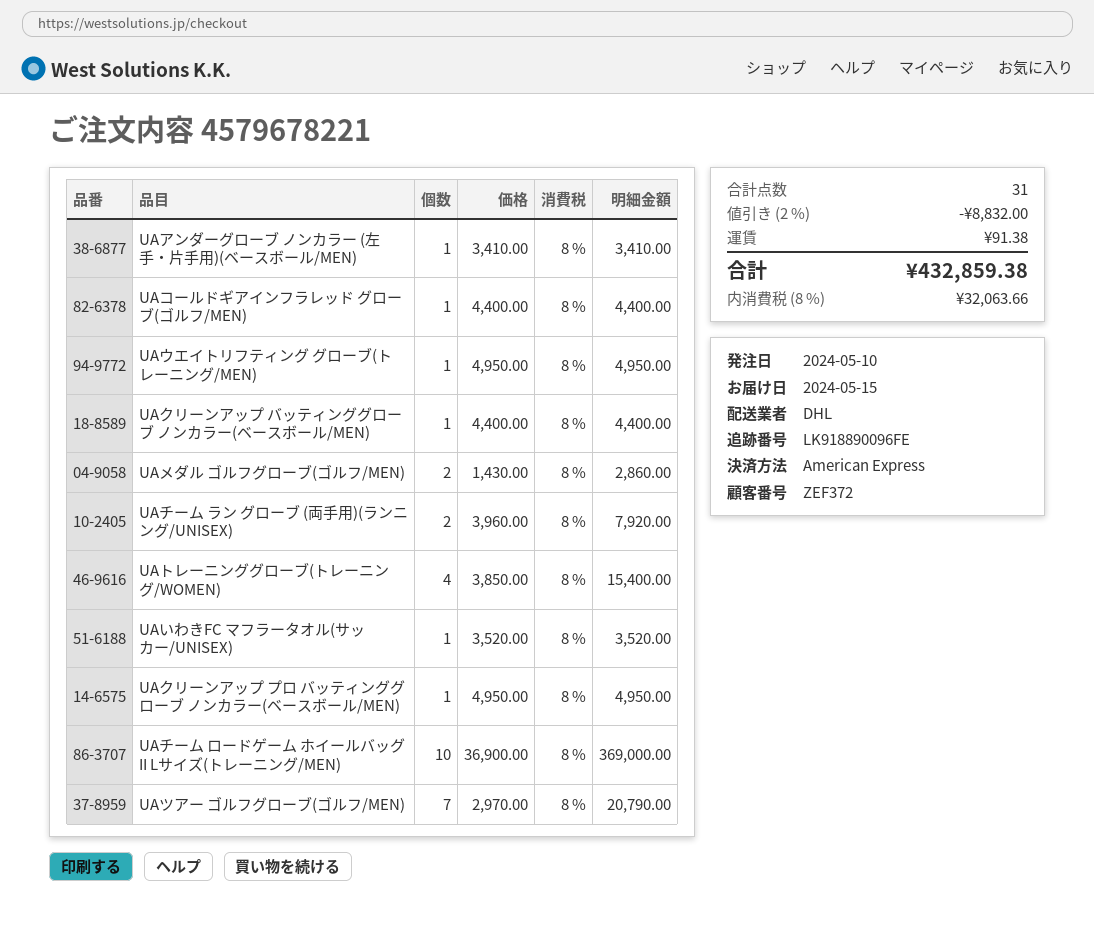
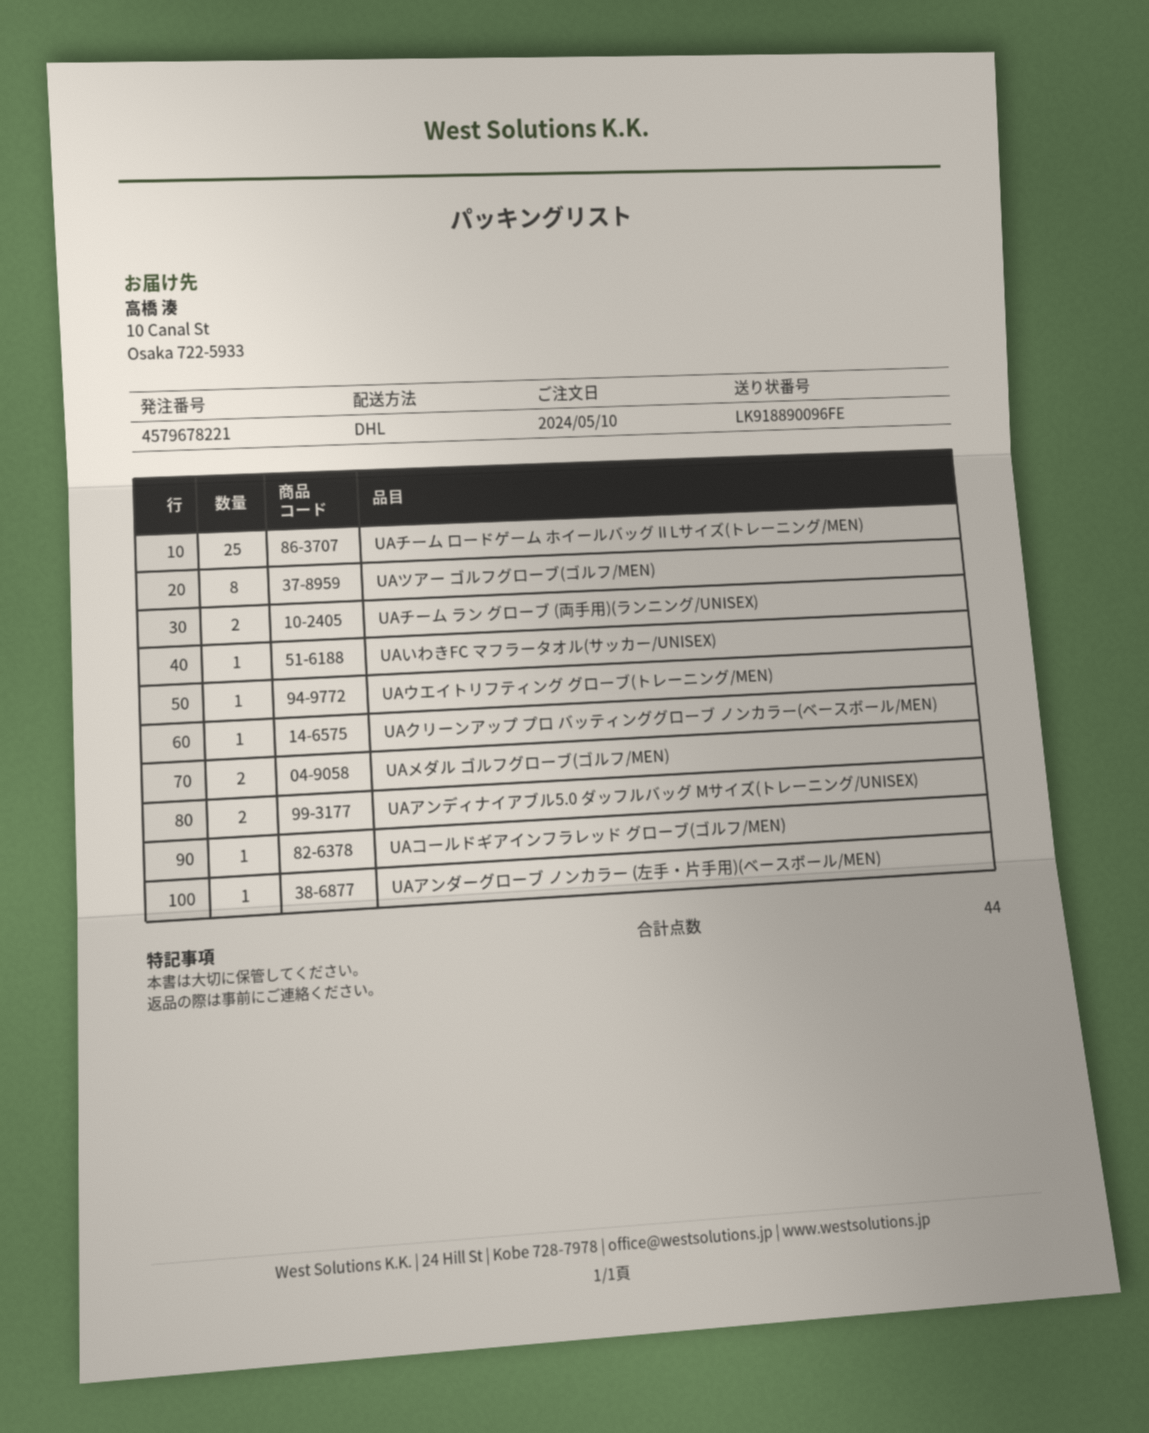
UAクリーンアップ バッティンググローブ ノンカラー(ベースボール/MEN): 1 -> none
UAトレーニンググローブ(トレーニング/WOMEN): 4 -> none
UAチーム ロードゲーム ホイールバッグ II Lサイズ(トレーニング/MEN): 10 -> 25
UAツアー ゴルフグローブ(ゴルフ/MEN): 7 -> 8
UAアンディナイアブル5.0 ダッフルバッグ Mサイズ(トレーニング/UNISEX): none -> 2
total quantity: 31 -> 44

